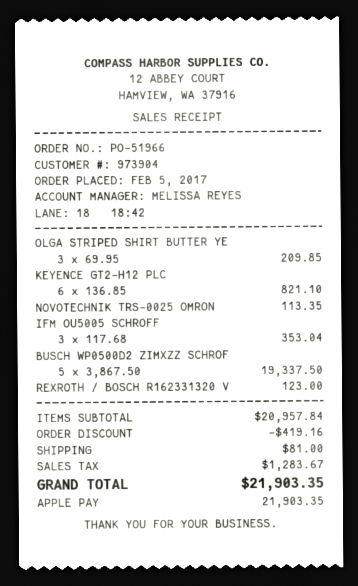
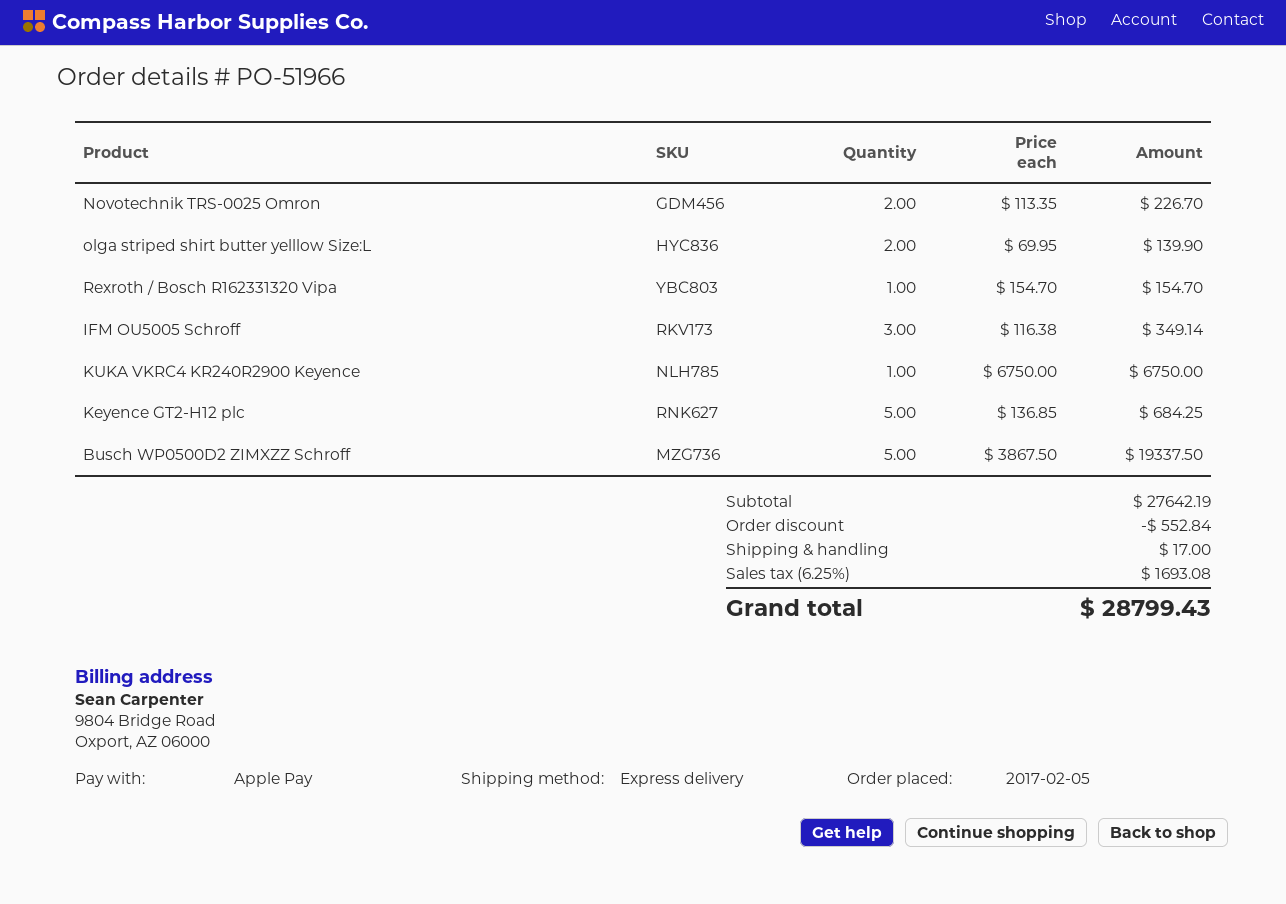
OLGA STRIPED SHIRT BUTTER YE: 3 x 69.95 = 209.85 -> 2 x 69.95 = 139.90
KEYENCE GT2-H12 PLC: 6 x 136.85 = 821.10 -> 5 x 136.85 = 684.25
NOVOTECHNIK TRS-0025 OMRON: 1 x 113.35 = 113.35 -> 2 x 113.35 = 226.70
IFM OU5005 SCHROFF: 3 x 117.68 = 353.04 -> 3 x 116.38 = 349.14
REXROTH / BOSCH R162331320 V: 1 x 123.00 = 123.00 -> 1 x 154.70 = 154.70
KUKA VKRC4 KR240R2900 Keyence: none -> 1 x 6750.00 = 6750.00
subtotal: 20957.84 -> 27642.19
discount: 419.16 -> 552.84
shipping: 81.00 -> 17.00
tax: 1283.67 -> 1693.08
total: 21903.35 -> 28799.43

